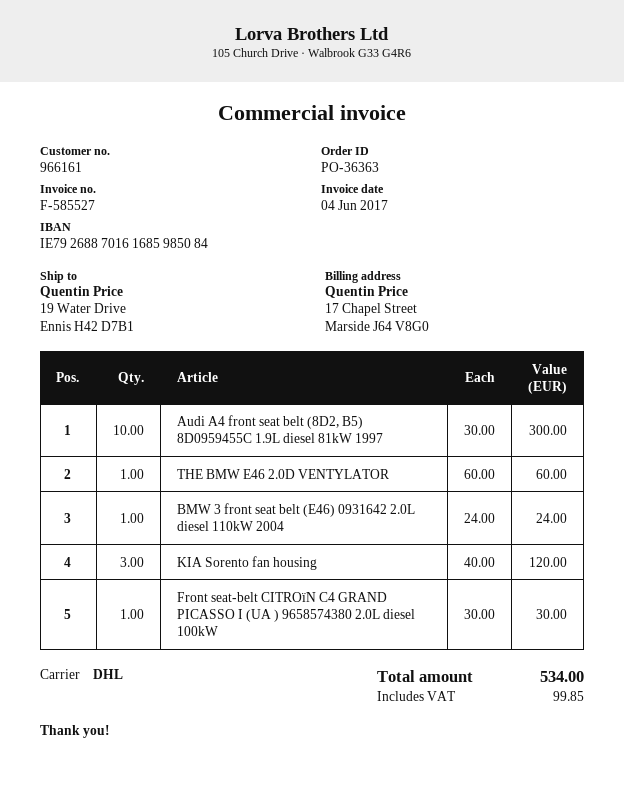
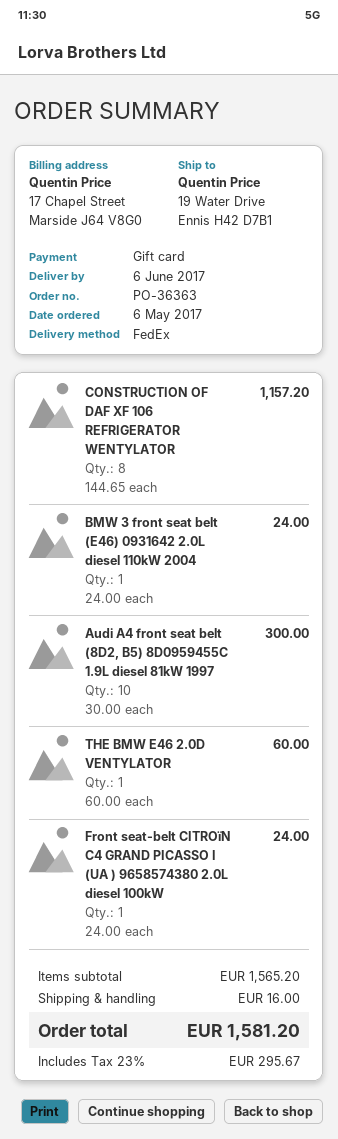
shipping method: DHL -> FedEx
KIA Sorento fan housing: 3 x 40.00 = 120.00 -> none
Front seat-belt CITROïN C4 GRAND PICASSO I (UA ) 9658574380 2.0L diesel 100kW: 1 x 30.00 = 30.00 -> 1 x 24.00 = 24.00
CONSTRUCTION OF DAF XF 106 REFRIGERATOR WENTYLATOR: none -> 8 x 144.65 = 1157.20
shipping: none -> 16.00
tax: 99.85 -> 295.67
total: 534.00 -> 1581.20

